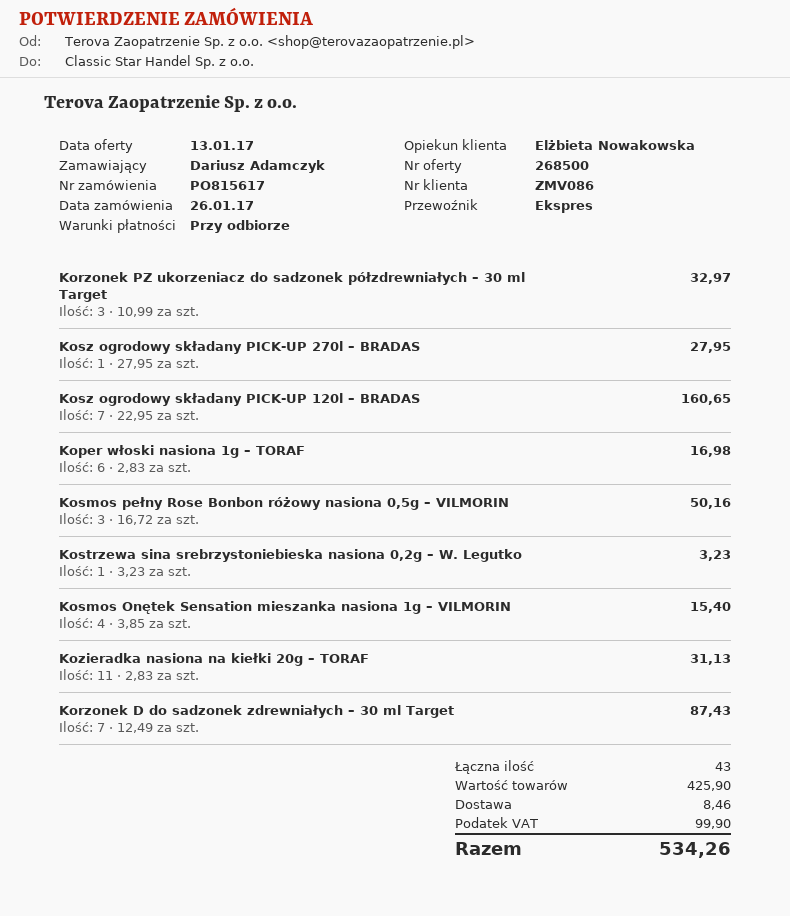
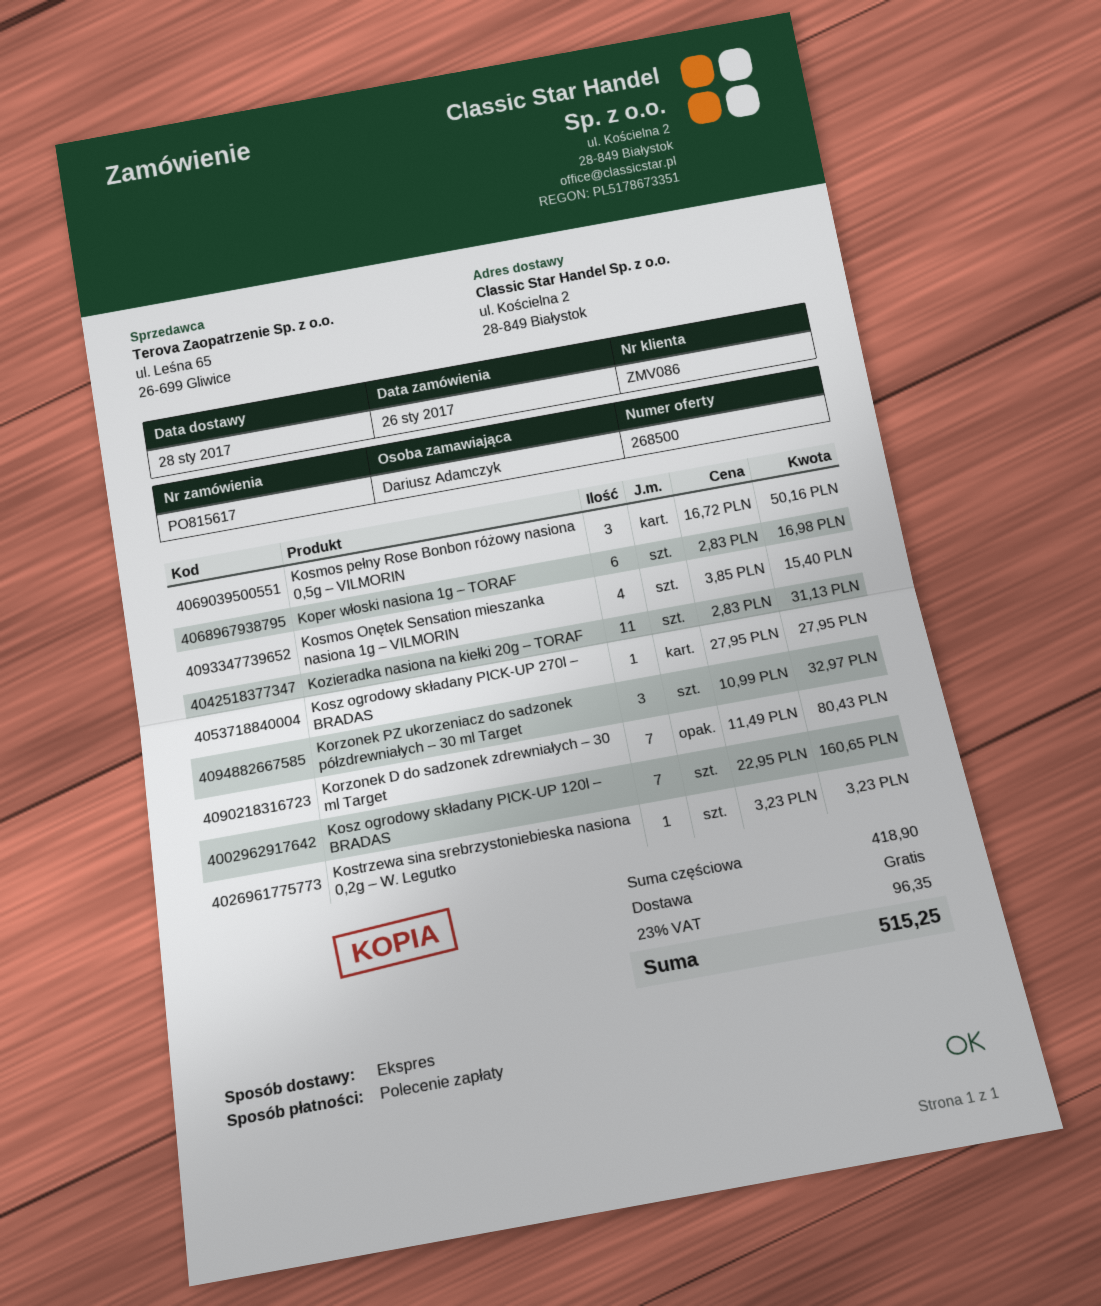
Korzonek D do sadzonek zdrewniałych – 30 ml Target: 7 x 12.49 = 87.43 -> 7 x 11.49 = 80.43
subtotal: 425.90 -> 418.90
shipping: 8.46 -> 0.00
tax: 99.90 -> 96.35
total: 534.26 -> 515.25

